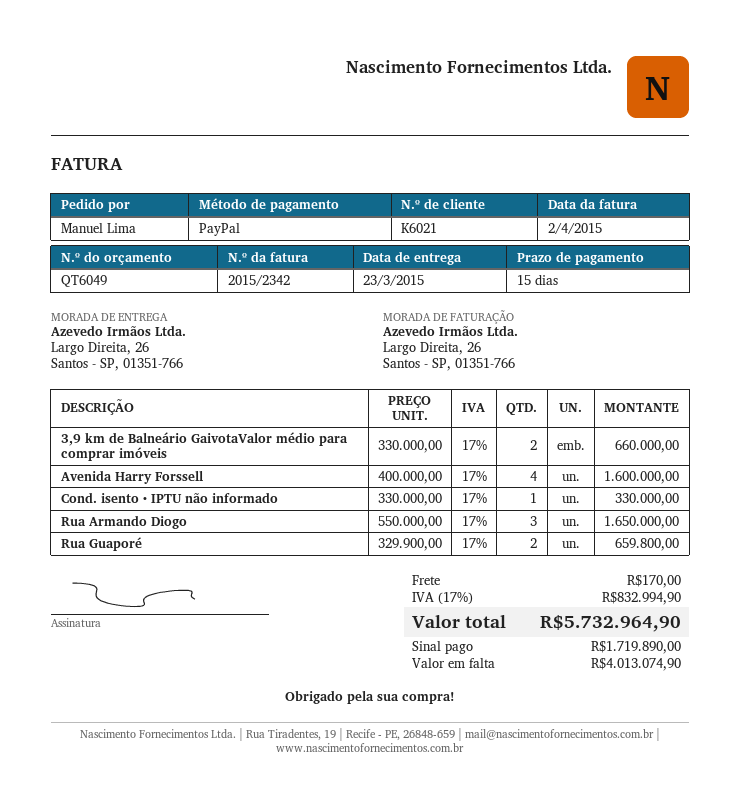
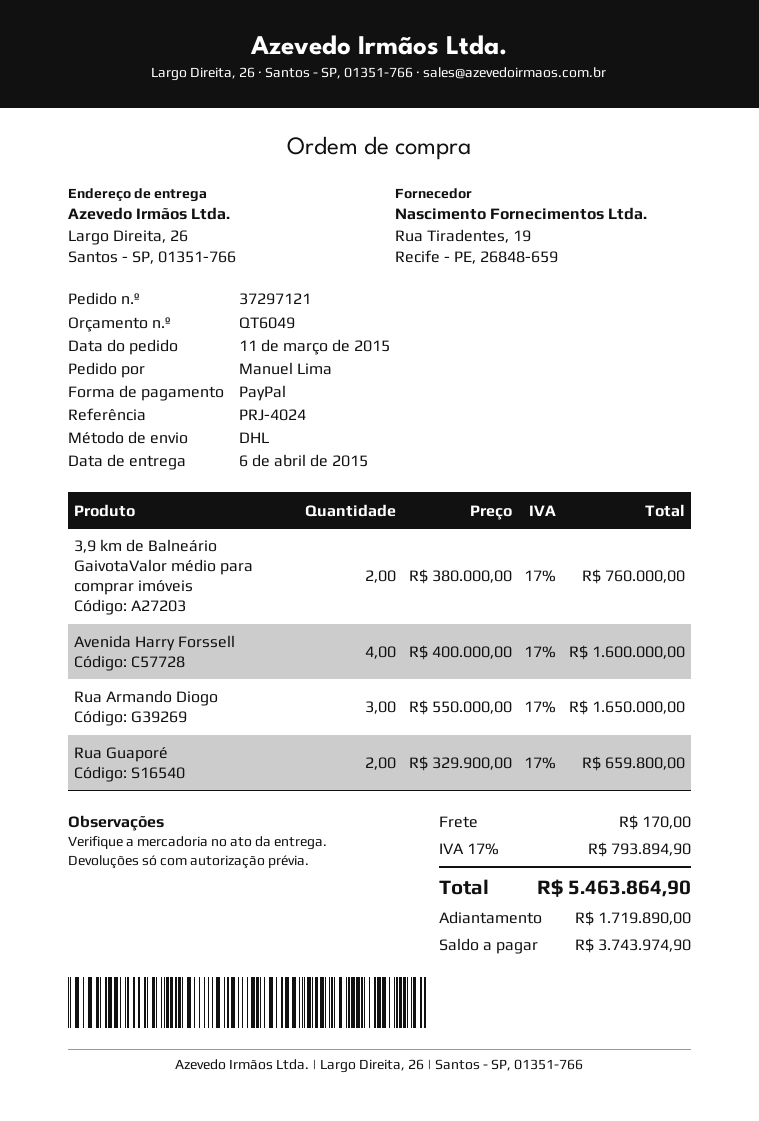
delivery date: 2015-03-23 -> 2015-04-06
3,9 km de Balneário GaivotaValor médio para comprar imóveis: 2 x 330000.00 = 660000.00 -> 2 x 380000.00 = 760000.00
Cond. isento • IPTU não informado: 1 x 330000.00 = 330000.00 -> none
tax: 17% = 832994.90 -> 17% = 793894.90
total: 5732964.90 -> 5463864.90
balance: 4013074.90 -> 3743974.90

